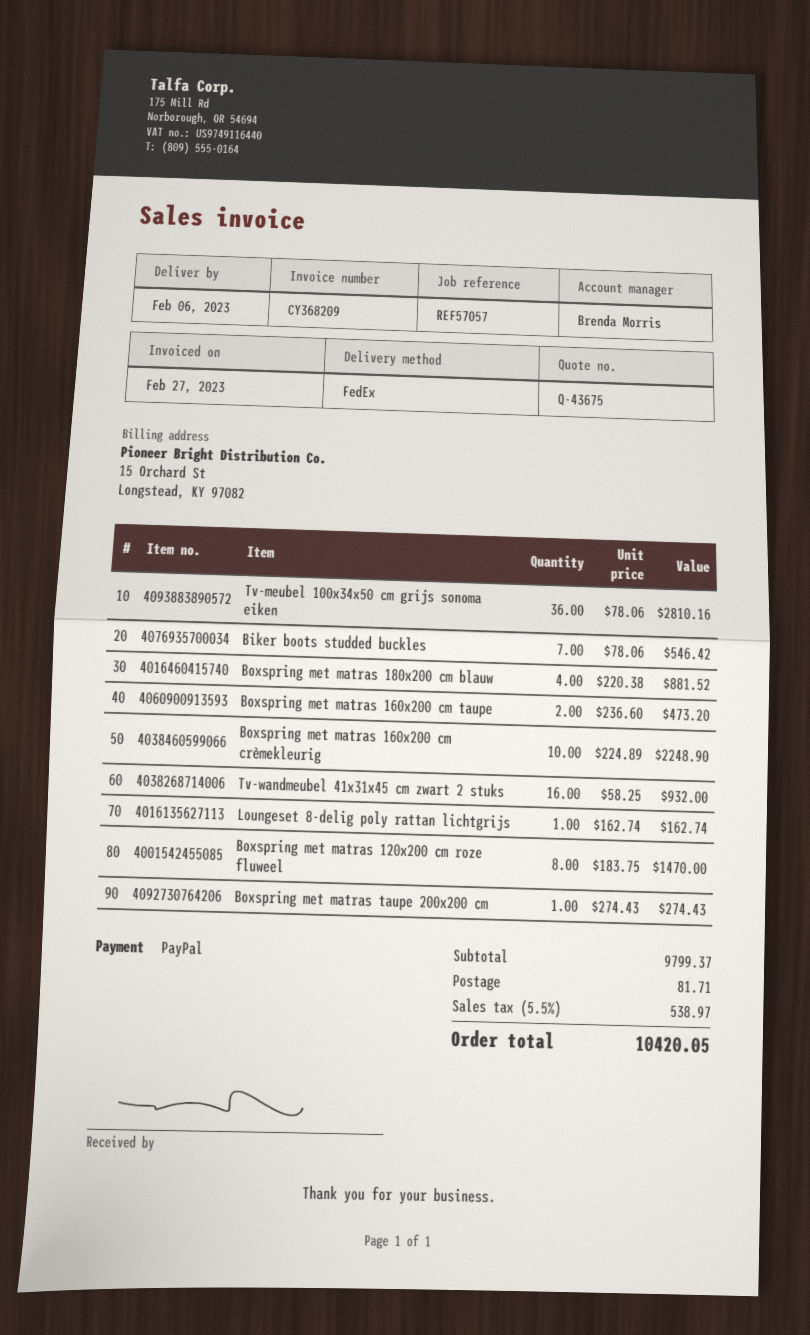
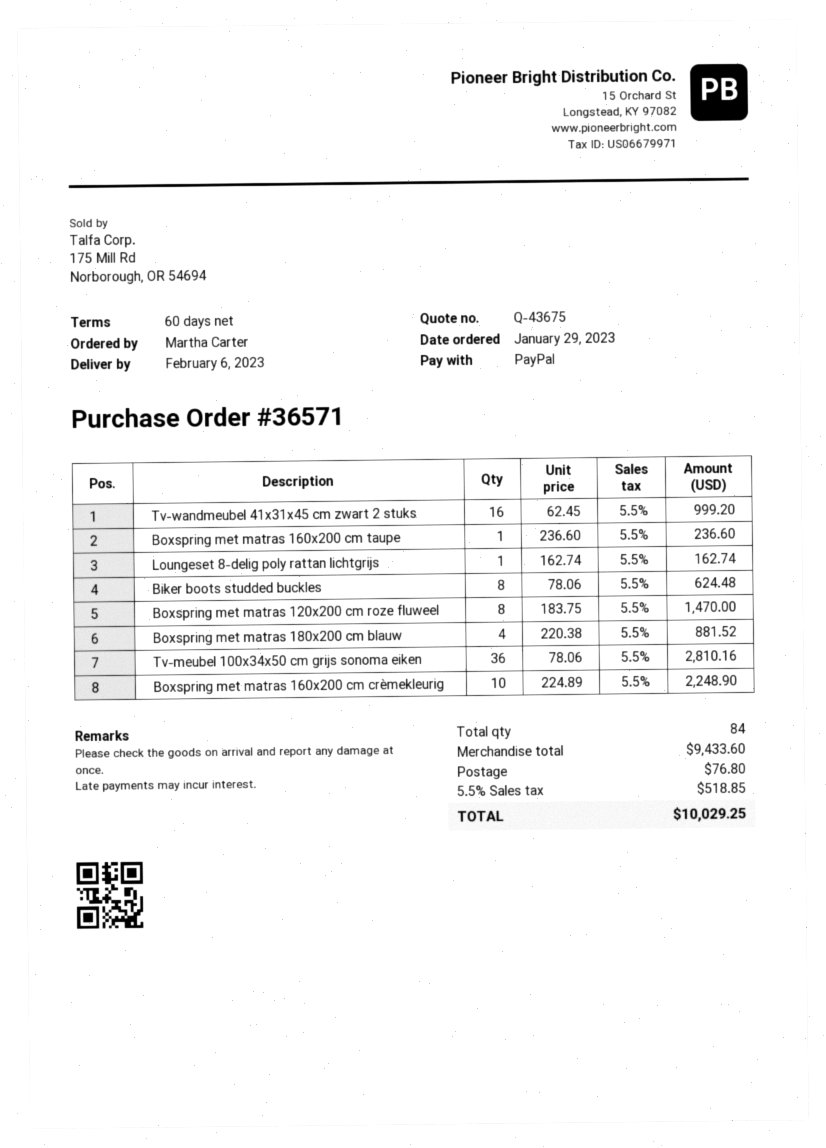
Biker boots studded buckles: 7 x 78.06 = 546.42 -> 8 x 78.06 = 624.48
Boxspring met matras 160x200 cm taupe: 2 x 236.60 = 473.20 -> 1 x 236.60 = 236.60
Tv-wandmeubel 41x31x45 cm zwart 2 stuks: 16 x 58.25 = 932.00 -> 16 x 62.45 = 999.20
Boxspring met matras taupe 200x200 cm: 1 x 274.43 = 274.43 -> none
subtotal: 9799.37 -> 9433.60
shipping: 81.71 -> 76.80
tax: 5.5% = 538.97 -> 5.5% = 518.85
total: 10420.05 -> 10029.25

